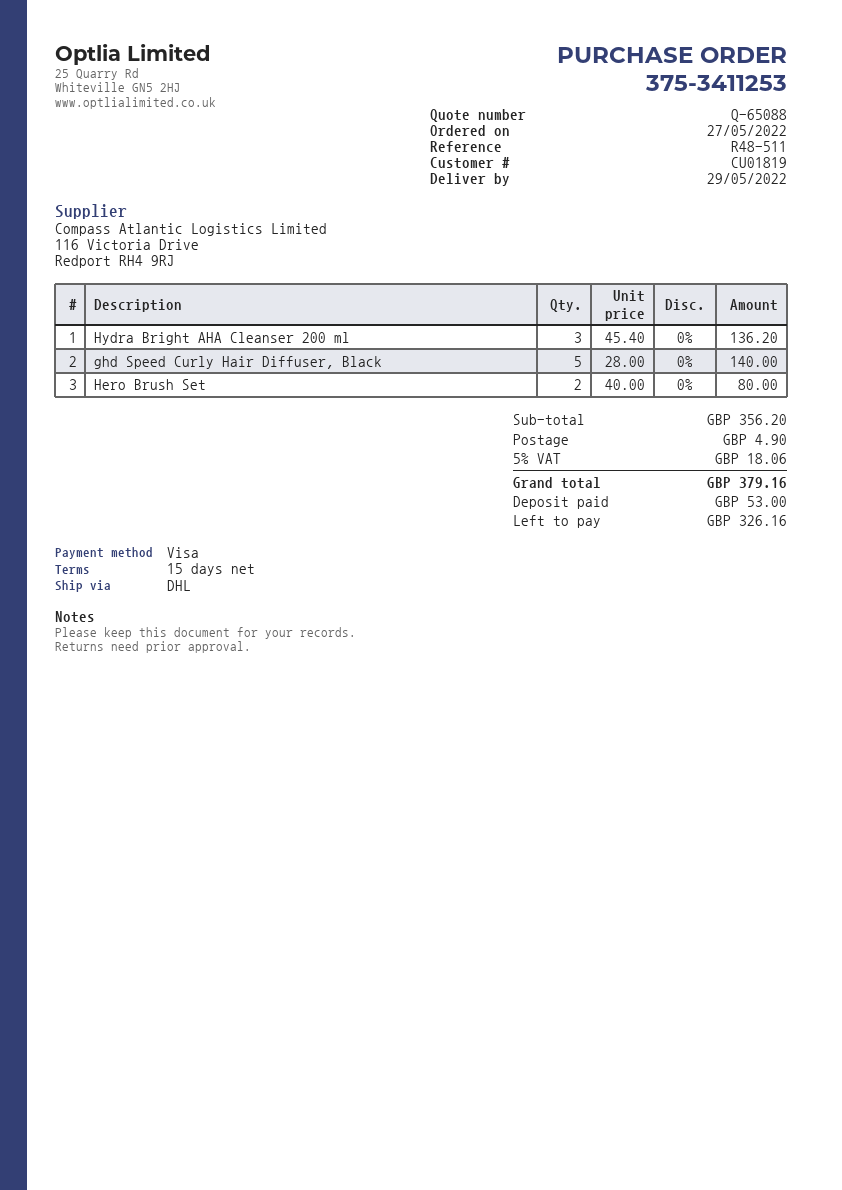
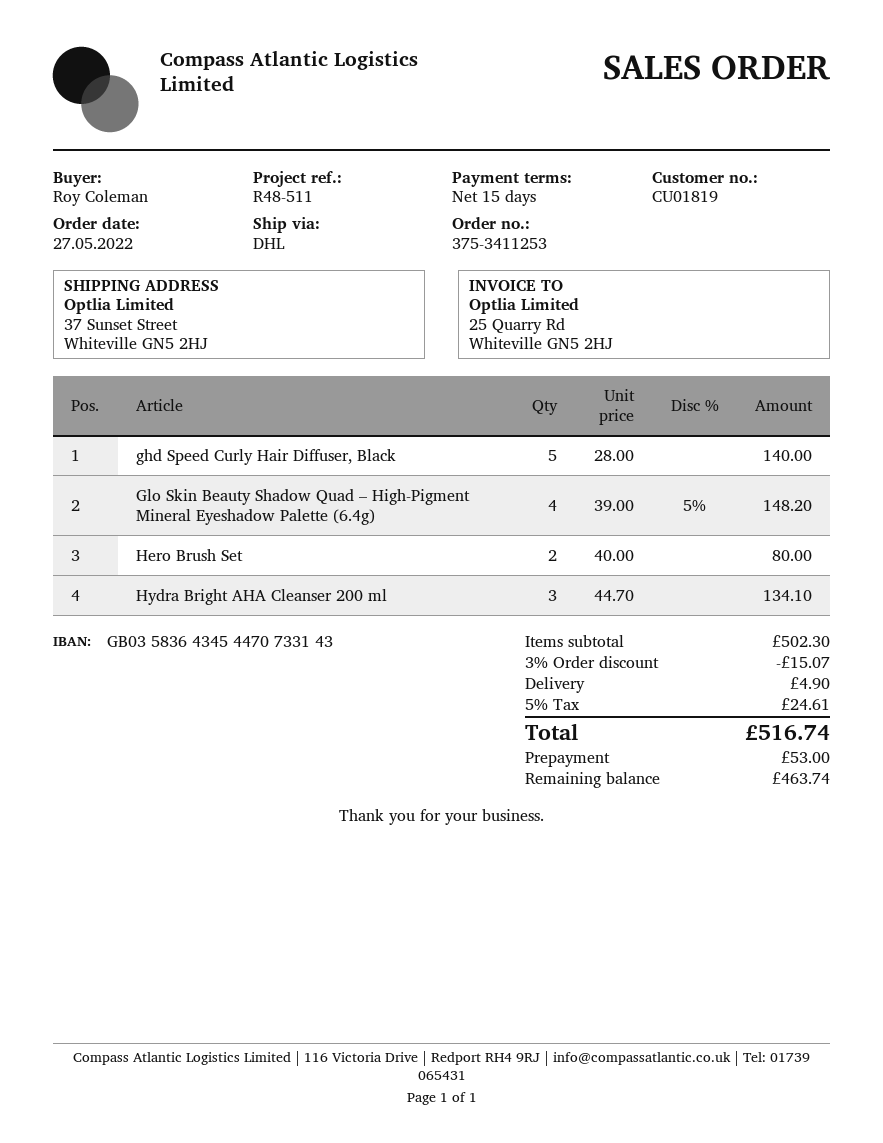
Hydra Bright AHA Cleanser 200 ml: 3 x 45.40 = 136.20 -> 3 x 44.70 = 134.10
Glo Skin Beauty Shadow Quad – High-Pigment Mineral Eyeshadow Palette (6.4g): none -> 4 x 39.00 - 5% = 148.20
subtotal: 356.20 -> 502.30
discount: none -> 3% = 15.07
tax: 5% = 18.06 -> 5% = 24.61
total: 379.16 -> 516.74
balance: 326.16 -> 463.74

